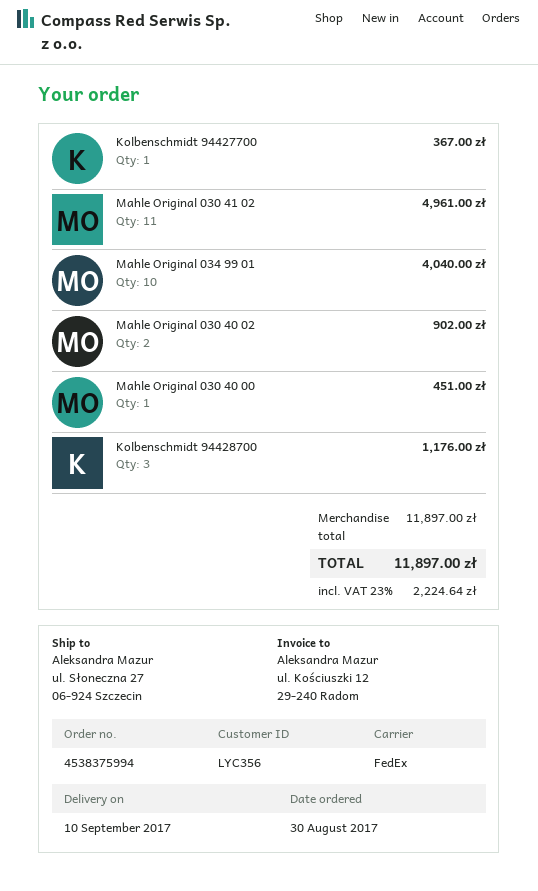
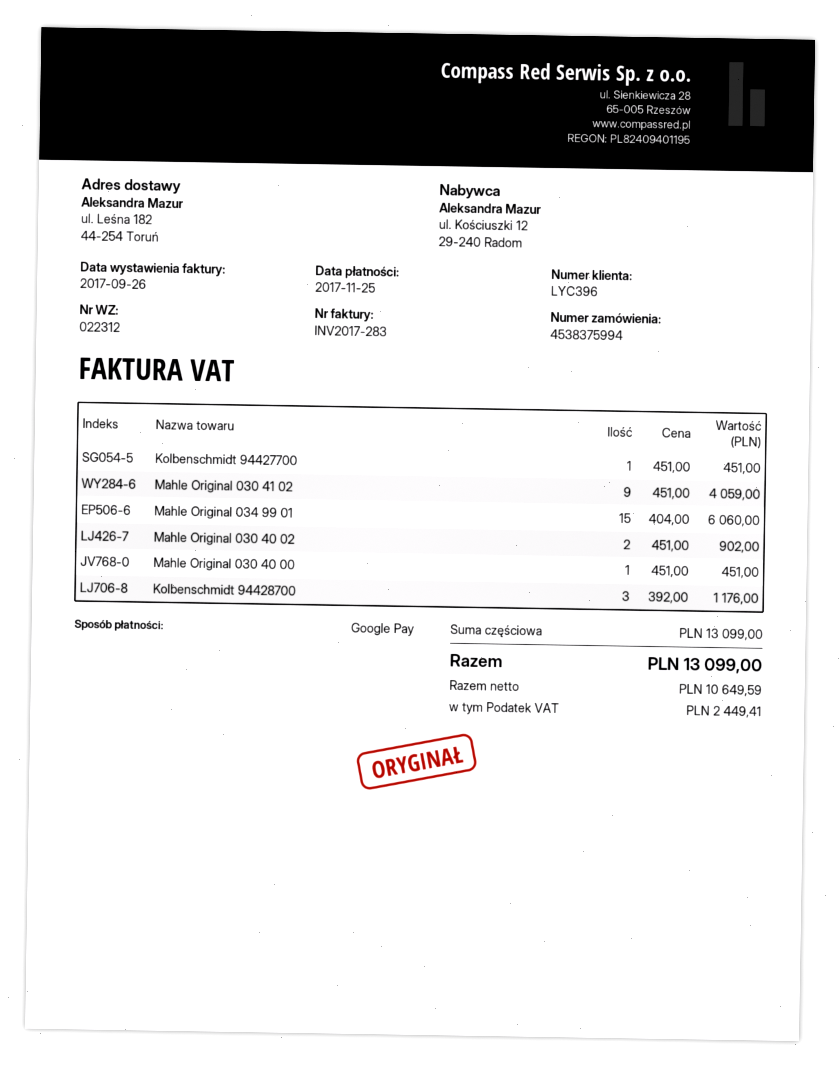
customer number: LYC356 -> LYC396
ship to: ul. Słoneczna 27, 06-924 Szczecin -> ul. Leśna 182, 44-254 Toruń
Kolbenschmidt 94427700: 1 for 367.00 -> 1 for 451.00
Mahle Original 030 41 02: 11 for 4961.00 -> 9 for 4059.00
Mahle Original 034 99 01: 10 for 4040.00 -> 15 for 6060.00
subtotal: 11897.00 -> 13099.00
tax: 2224.64 -> 2449.41
total: 11897.00 -> 13099.00

